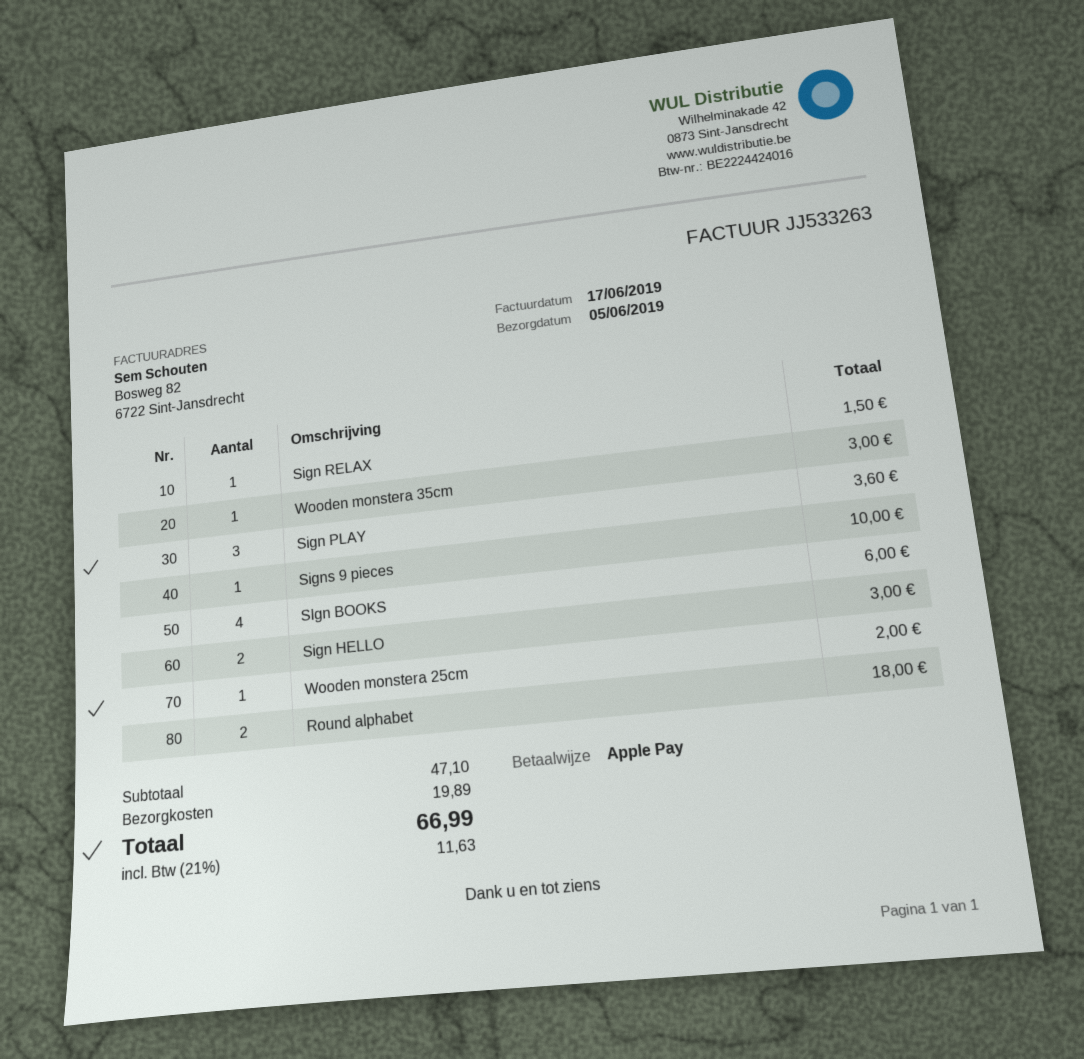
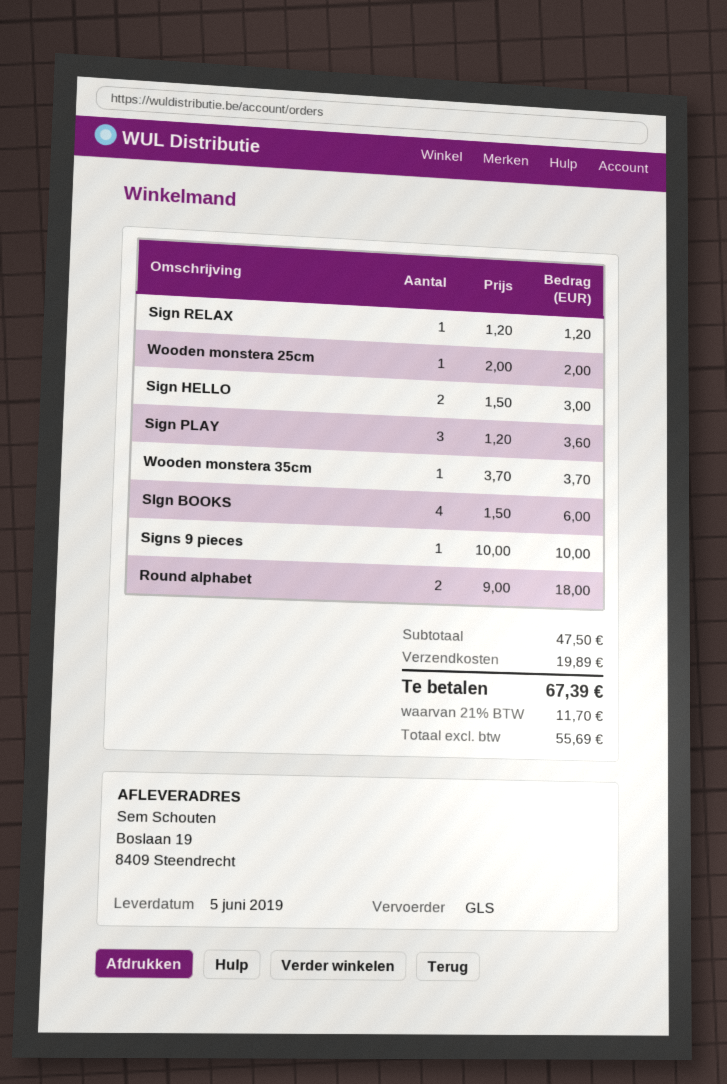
Sign RELAX: 1 for 1.50 -> 1 for 1.20
Wooden monstera 35cm: 1 for 3.00 -> 1 for 3.70
subtotal: 47.10 -> 47.50
tax: 21% = 11.63 -> 21% = 11.70
total: 66.99 -> 67.39

